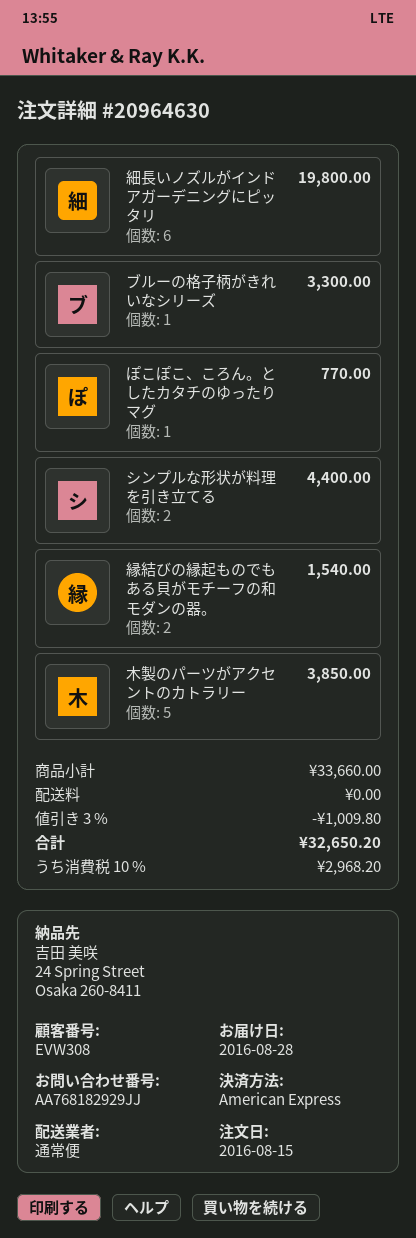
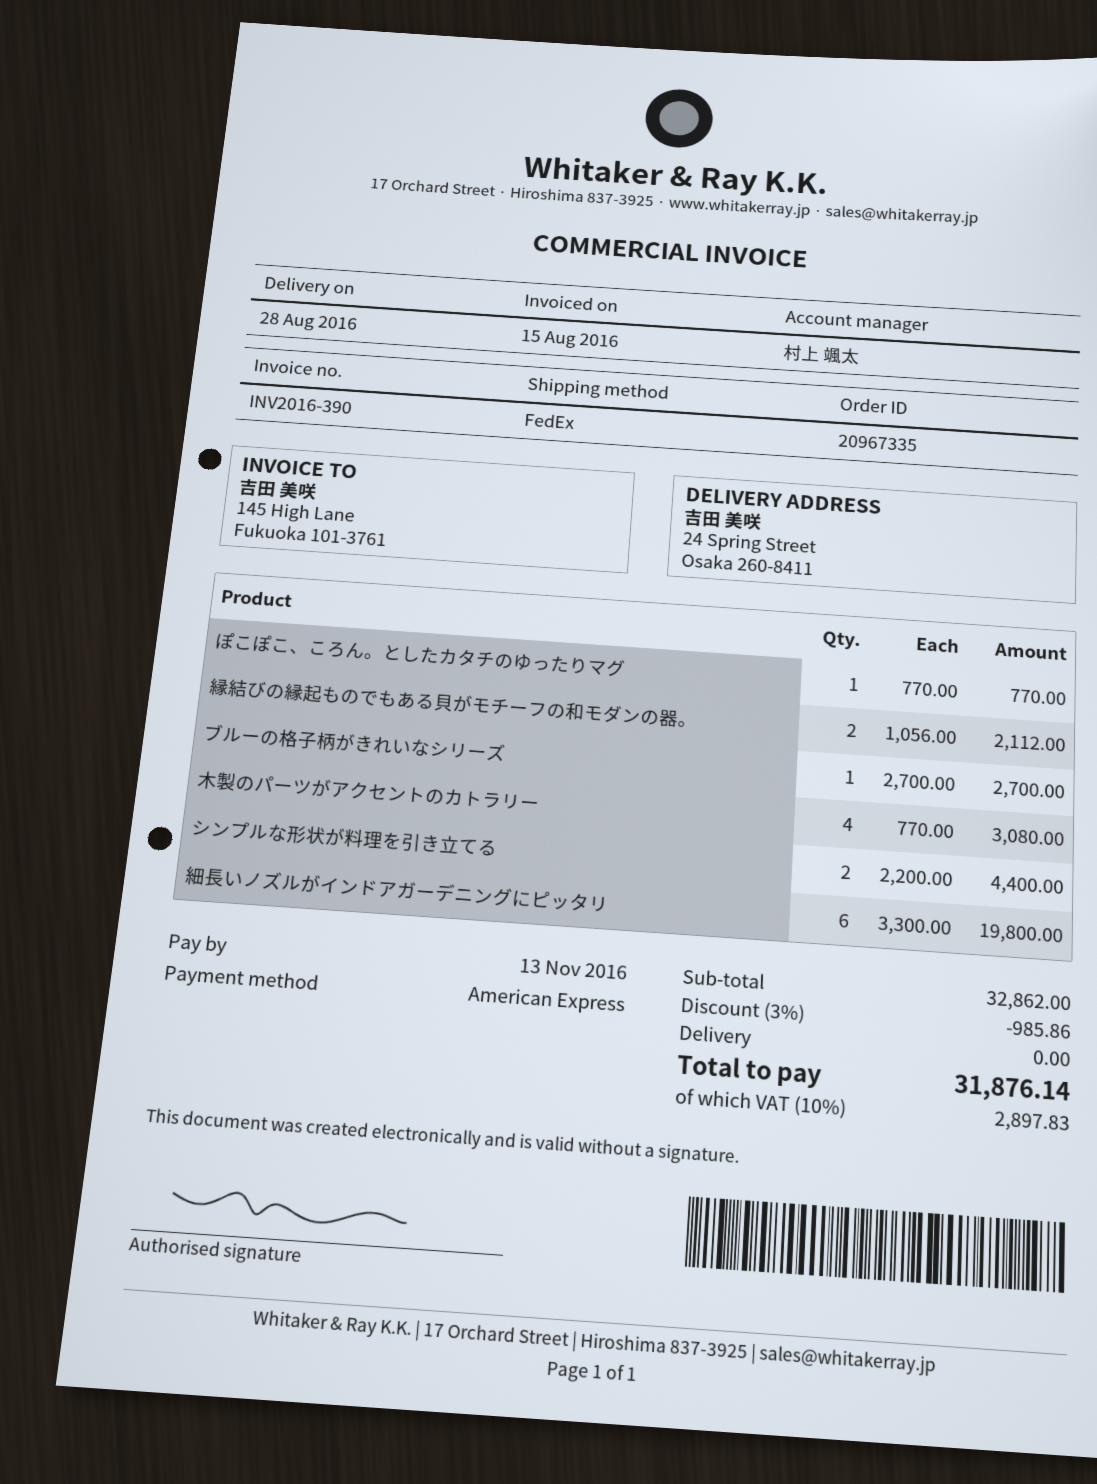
order number: 20964630 -> 20967335
shipping method: standard -> FedEx
ブルーの格子柄がきれいなシリーズ: 1 for 3300.00 -> 1 for 2700.00
縁結びの縁起ものでもある貝がモチーフの和モダンの器。: 2 for 1540.00 -> 2 for 2112.00
木製のパーツがアクセントのカトラリー: 5 for 3850.00 -> 4 for 3080.00
subtotal: 33660.00 -> 32862.00
discount: 3% = 1009.80 -> 3% = 985.86
tax: 10% = 2968.20 -> 10% = 2897.83
total: 32650.20 -> 31876.14

